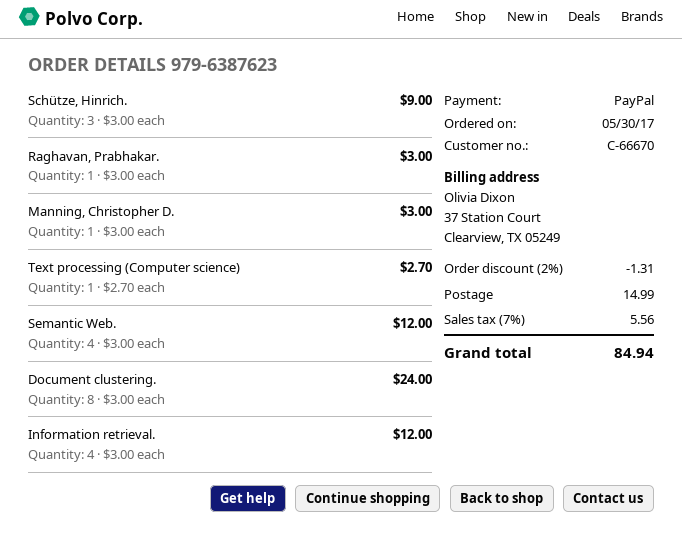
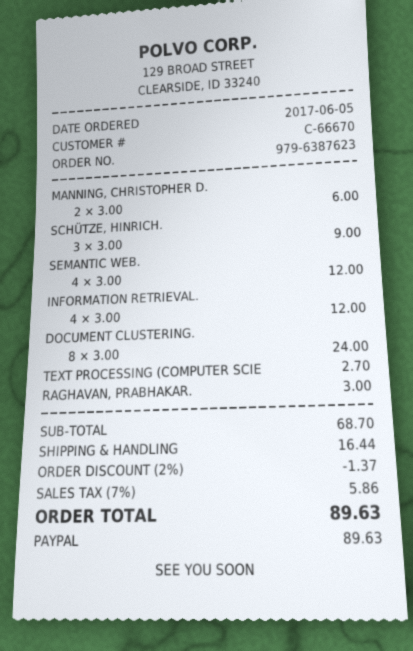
order date: 2017-05-30 -> 2017-06-05
Manning, Christopher D.: 1 x 3.00 = 3.00 -> 2 x 3.00 = 6.00
discount: 2% = 1.31 -> 2% = 1.37
shipping: 14.99 -> 16.44
tax: 7% = 5.56 -> 7% = 5.86
total: 84.94 -> 89.63

